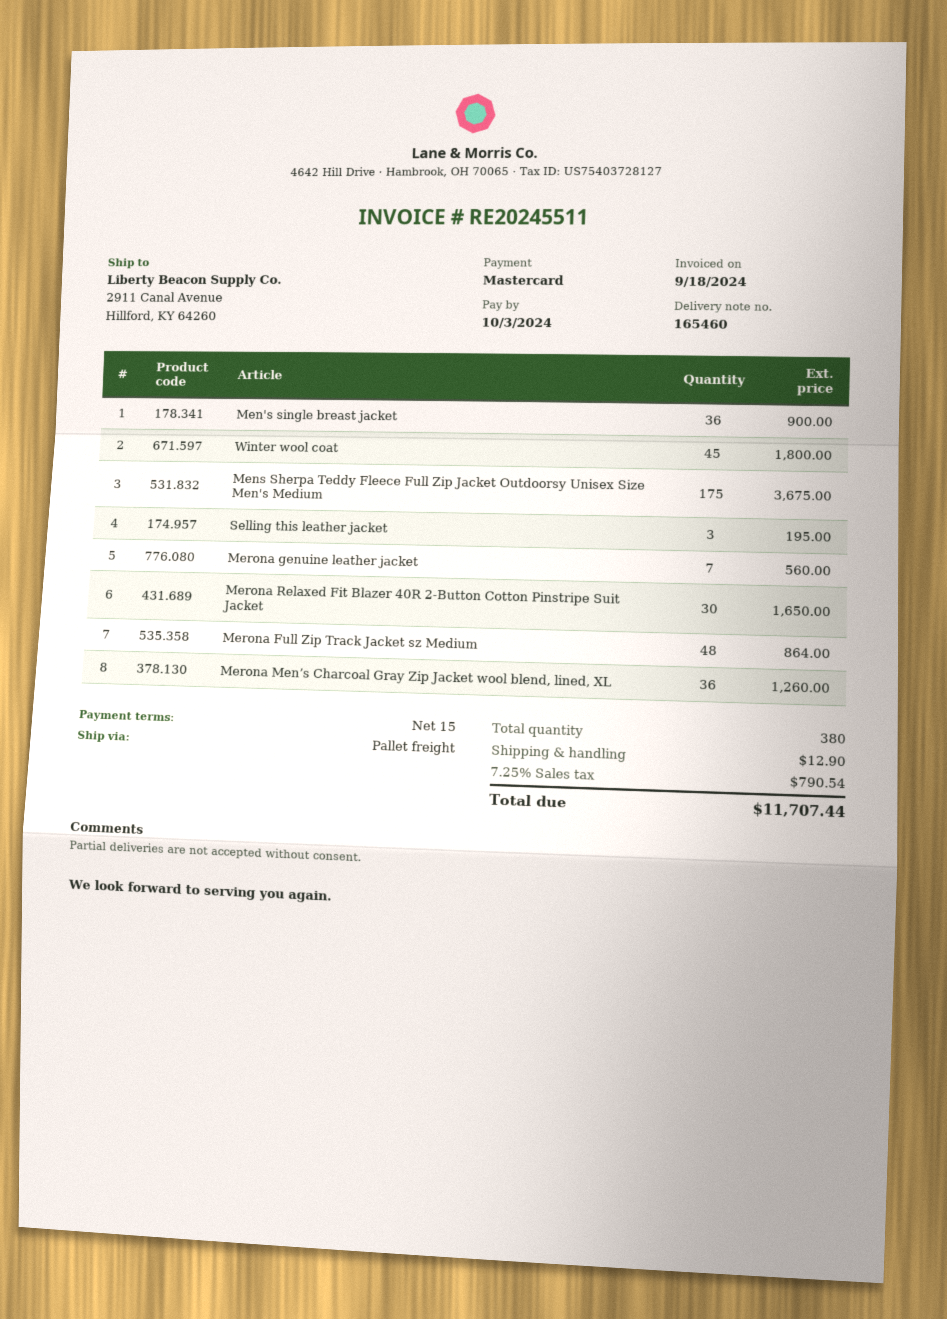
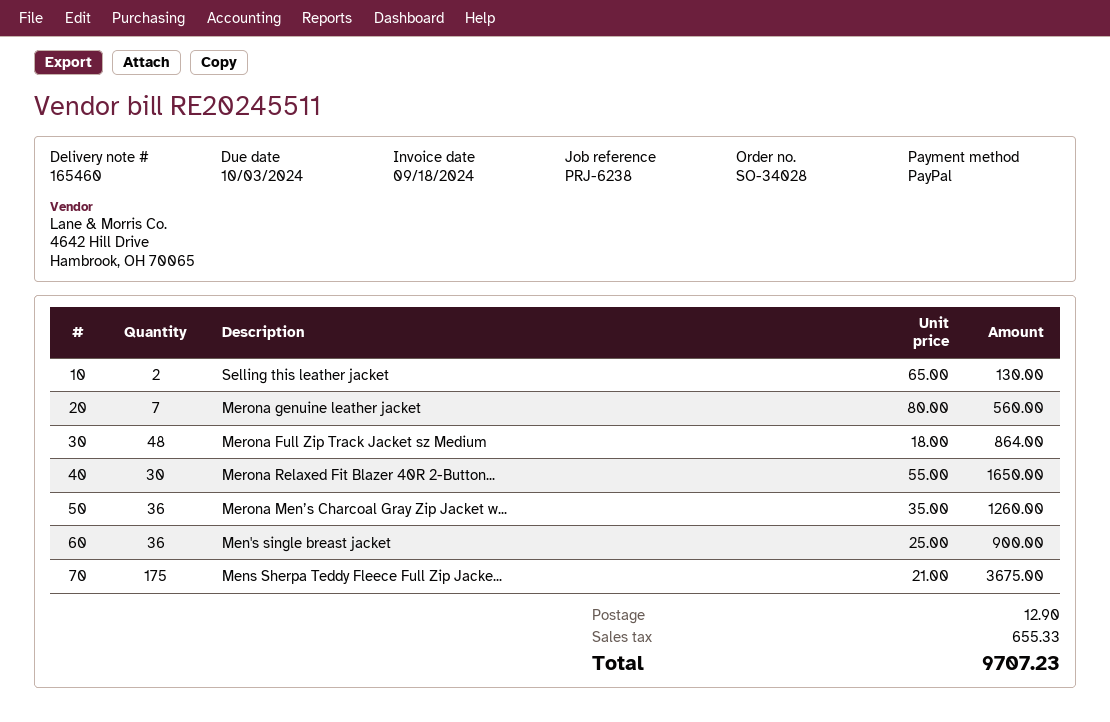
payment method: Mastercard -> PayPal
Winter wool coat: 45 for 1800.00 -> none
Selling this leather jacket: 3 for 195.00 -> 2 for 130.00
tax: 790.54 -> 655.33
total: 11707.44 -> 9707.23

